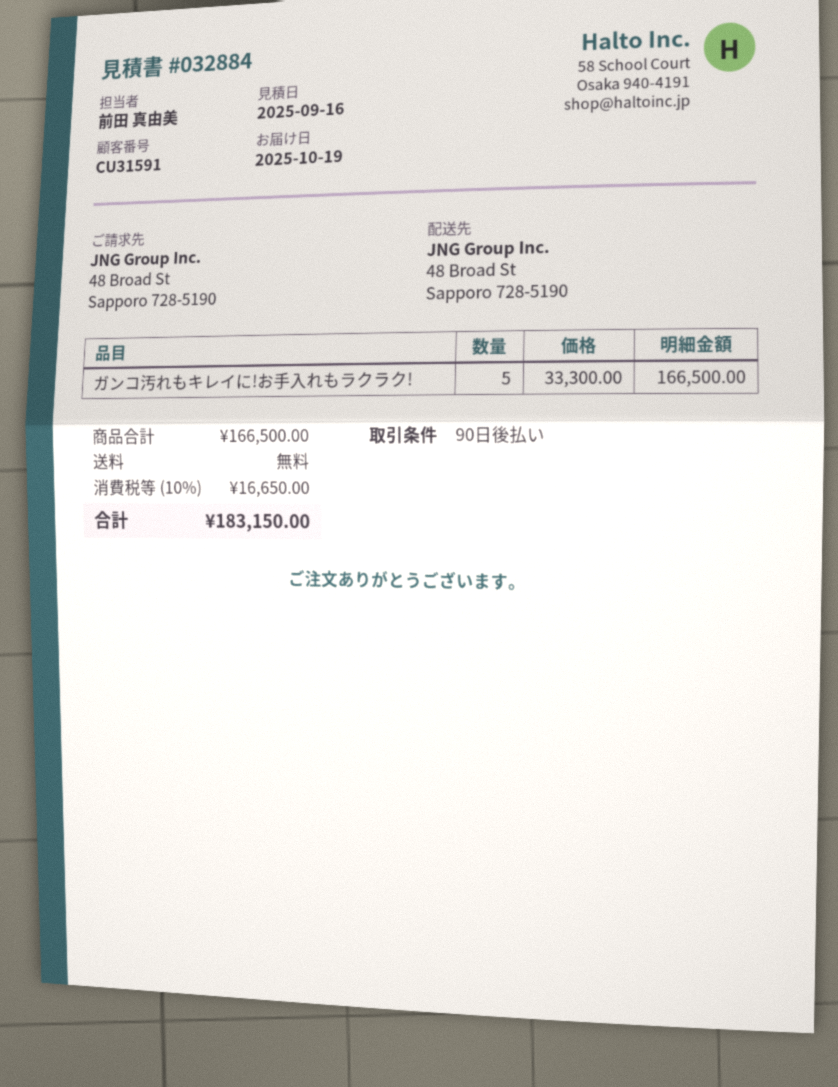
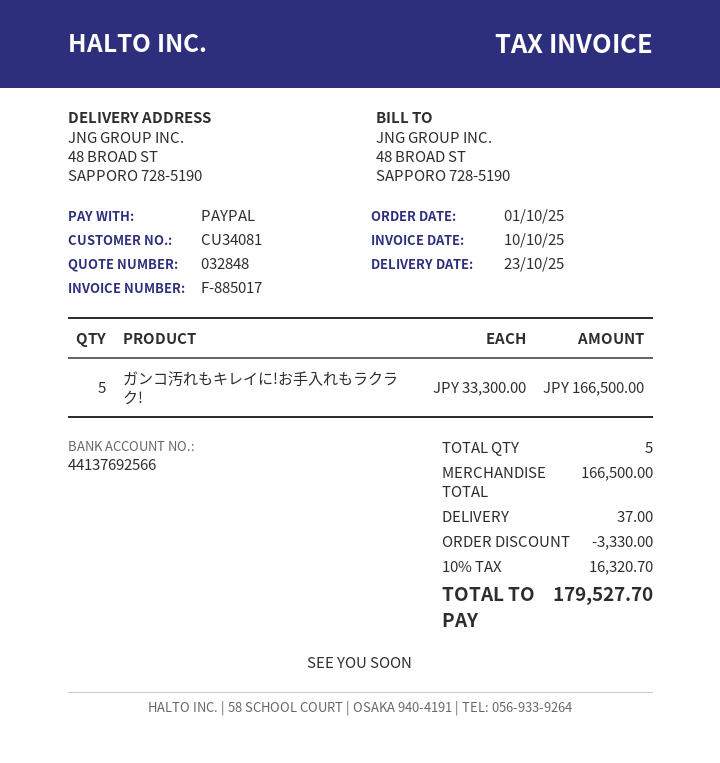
quote number: 032884 -> 032848
delivery date: 2025-10-19 -> 2025-10-23
customer number: CU31591 -> CU34081
discount: none -> 3330.00
shipping: 0.00 -> 37.00
tax: 10% = 16650.00 -> 10% = 16320.70
total: 183150.00 -> 179527.70

